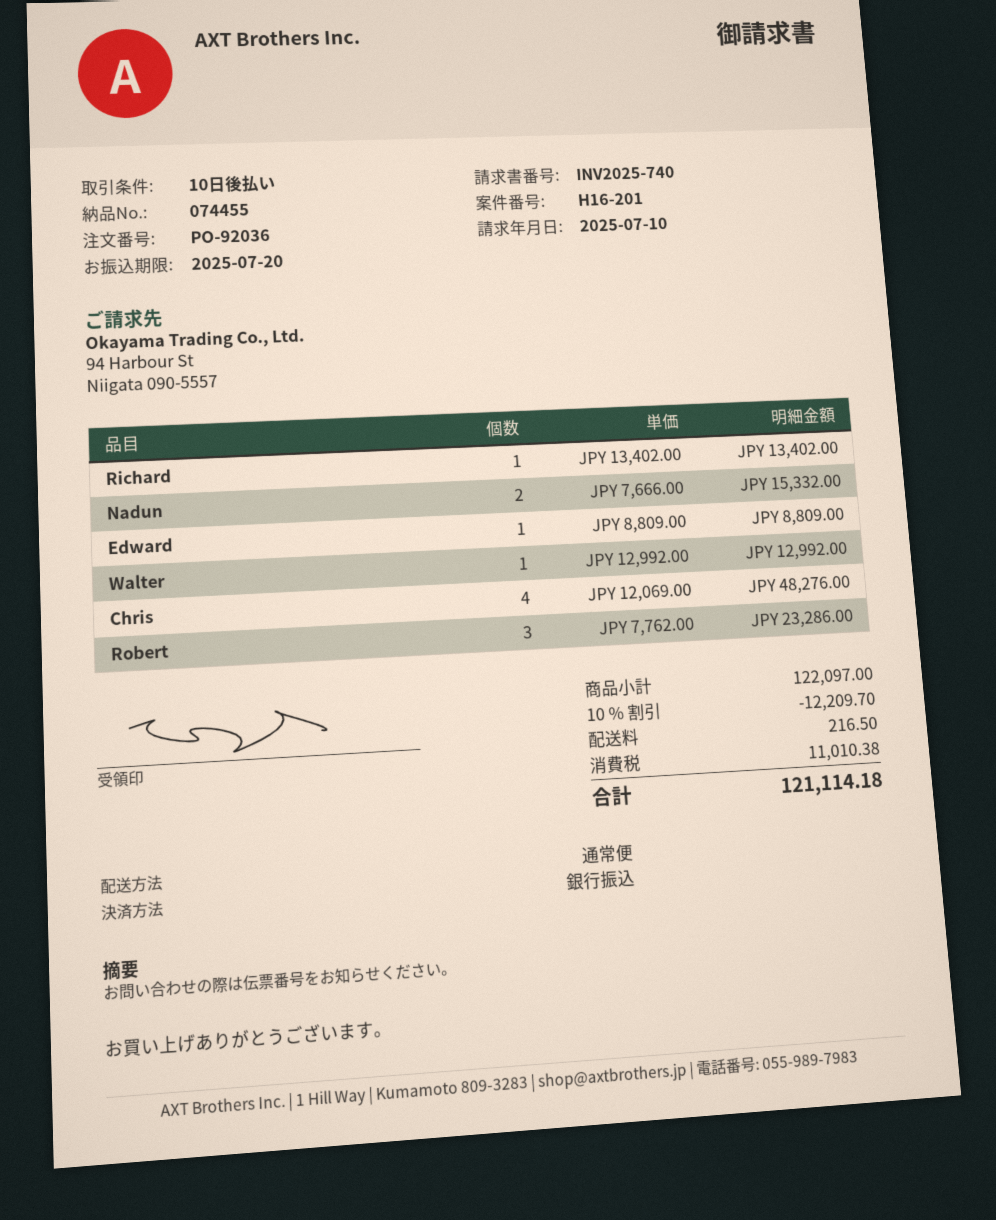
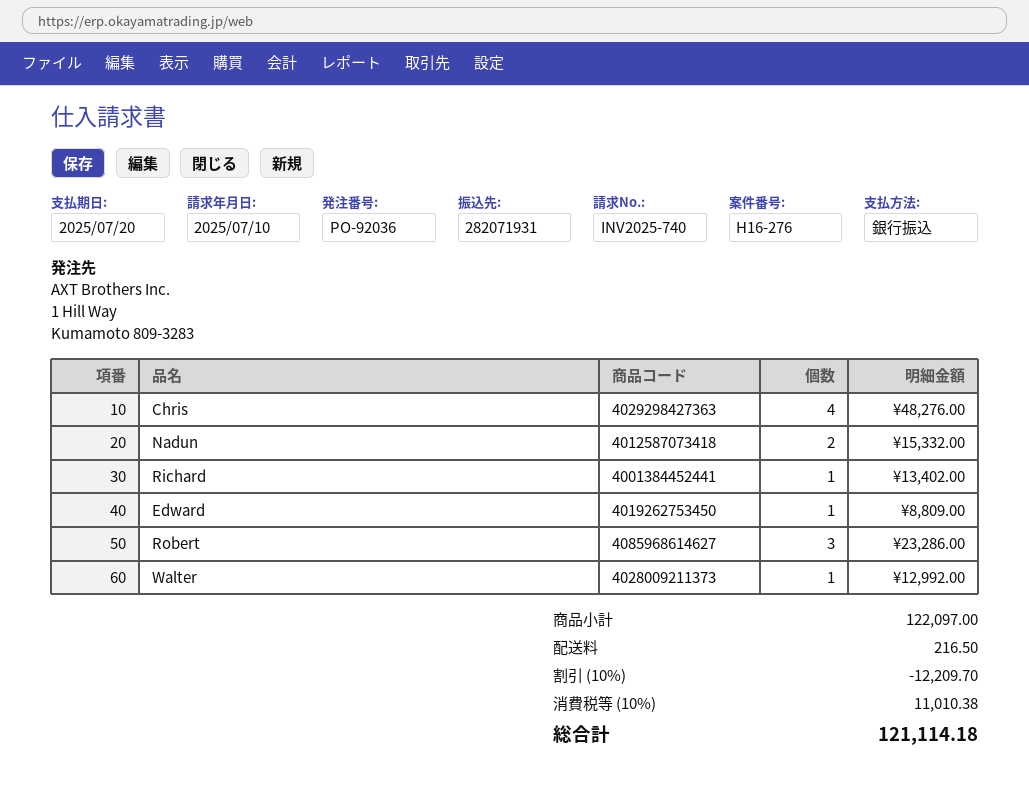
reference: H16-201 -> H16-276

